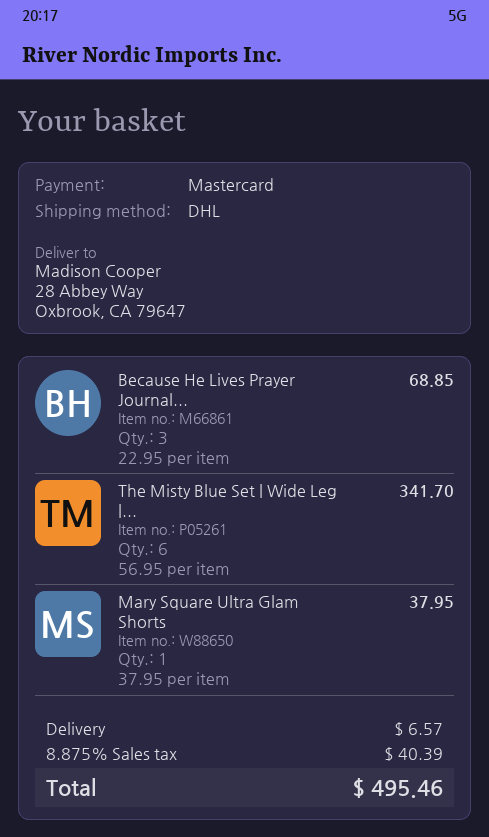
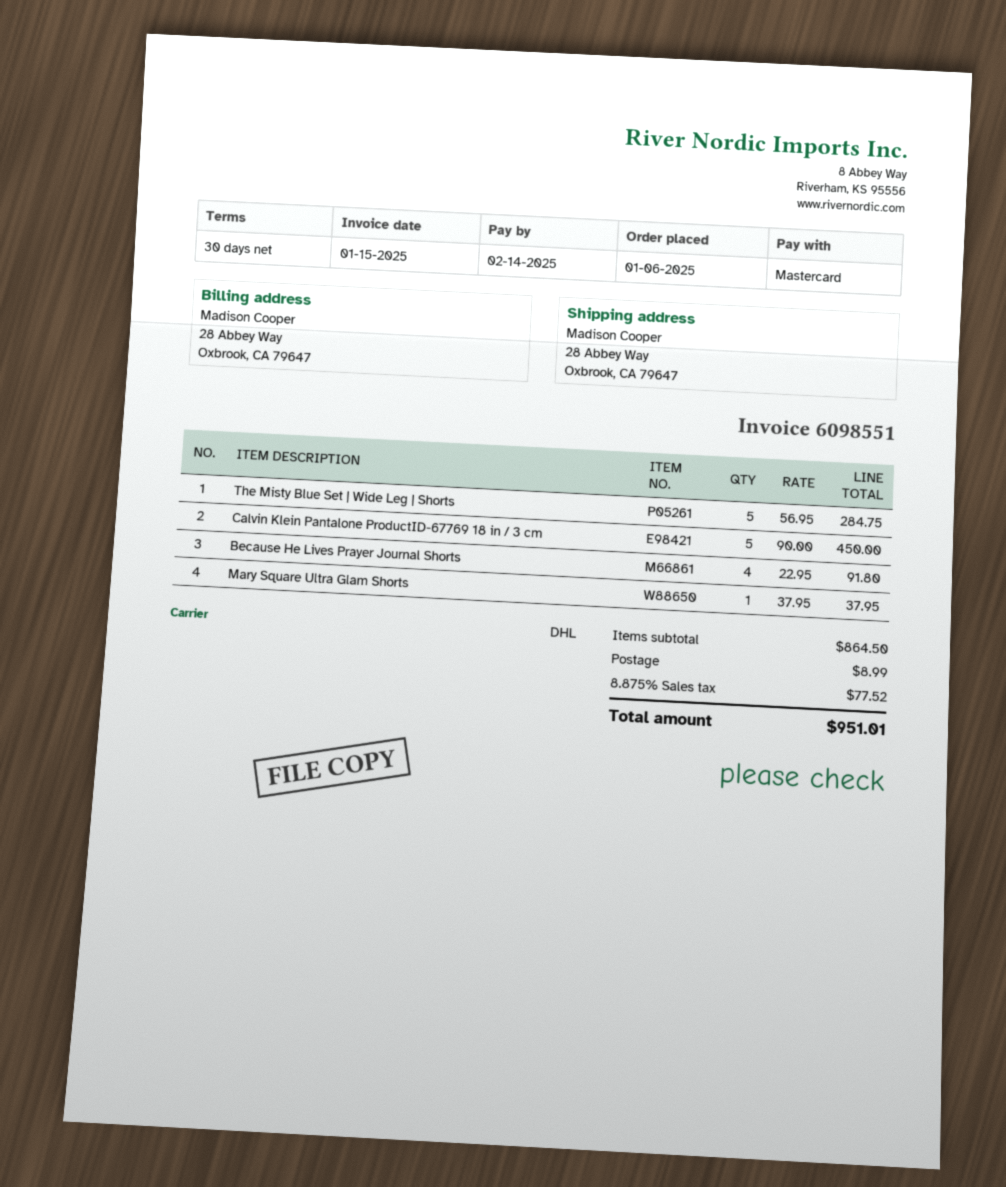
Because He Lives Prayer Journal...: 3 x 22.95 = 68.85 -> 4 x 22.95 = 91.80
The Misty Blue Set | Wide Leg |...: 6 x 56.95 = 341.70 -> 5 x 56.95 = 284.75
Calvin Klein Pantalone ProductID-67769 18 in / 3 cm: none -> 5 x 90.00 = 450.00
shipping: 6.57 -> 8.99
tax: 8.875% = 40.39 -> 8.875% = 77.52
total: 495.46 -> 951.01

